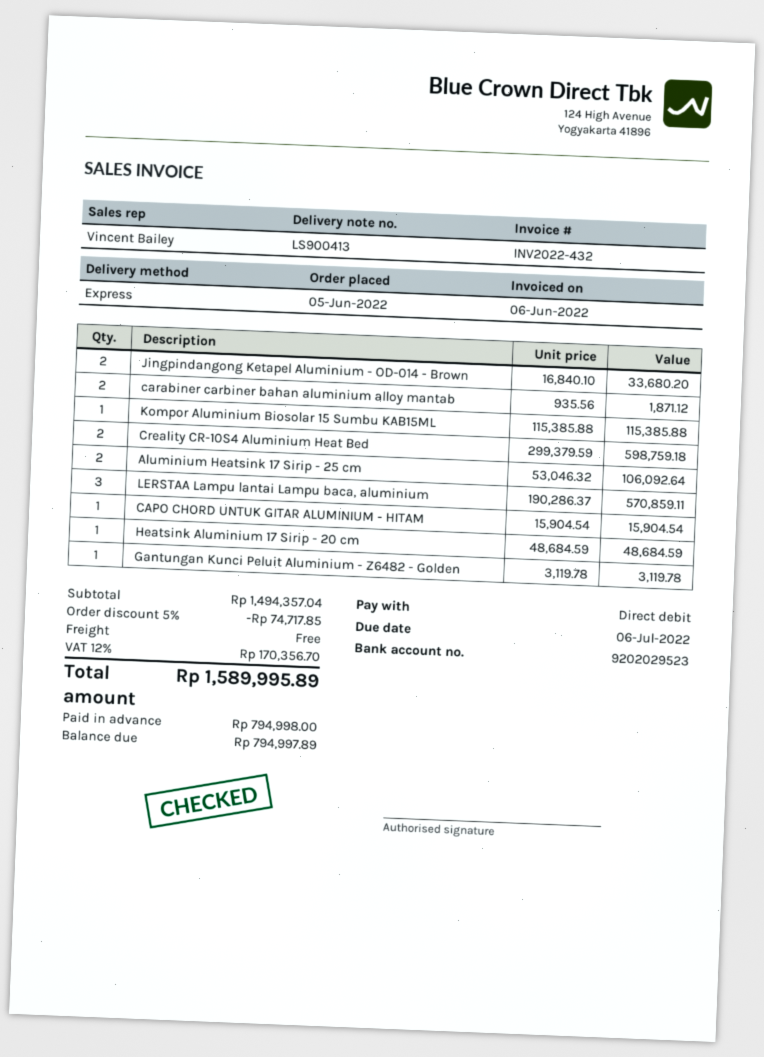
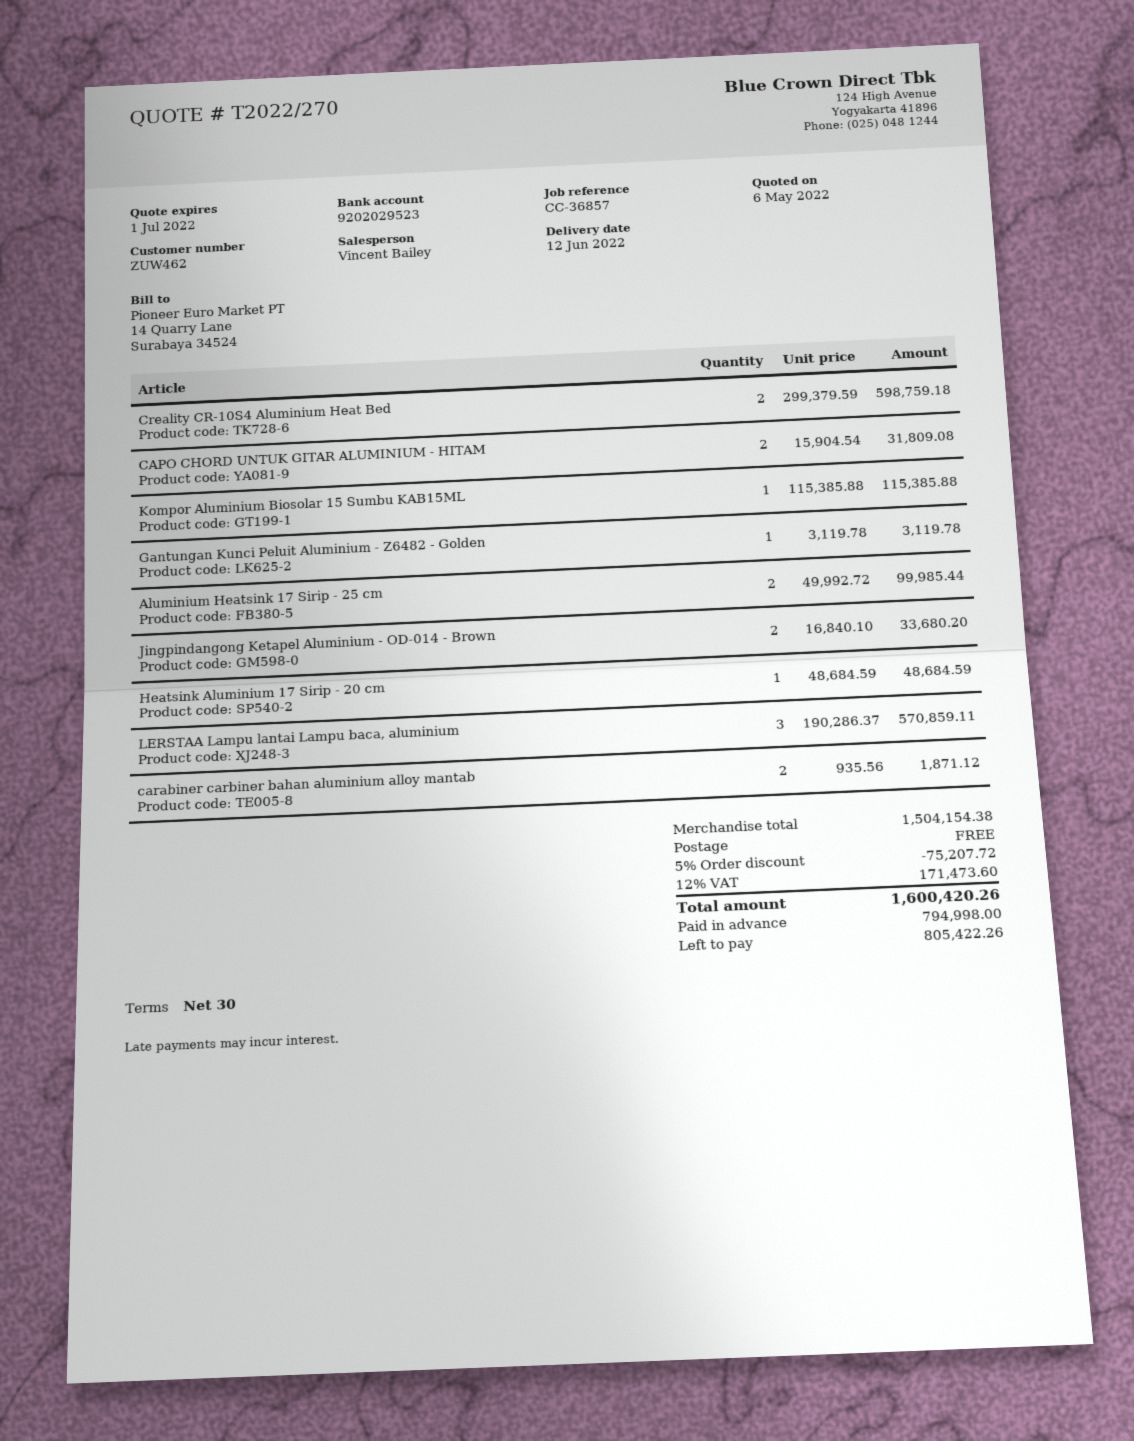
Aluminium Heatsink 17 Sirip - 25 cm: 2 x 53046.32 = 106092.64 -> 2 x 49992.72 = 99985.44
CAPO CHORD UNTUK GITAR ALUMINIUM - HITAM: 1 x 15904.54 = 15904.54 -> 2 x 15904.54 = 31809.08
subtotal: 1494357.04 -> 1504154.38
discount: 5% = 74717.85 -> 5% = 75207.72
tax: 12% = 170356.70 -> 12% = 171473.60
total: 1589995.89 -> 1600420.26
balance: 794997.89 -> 805422.26

